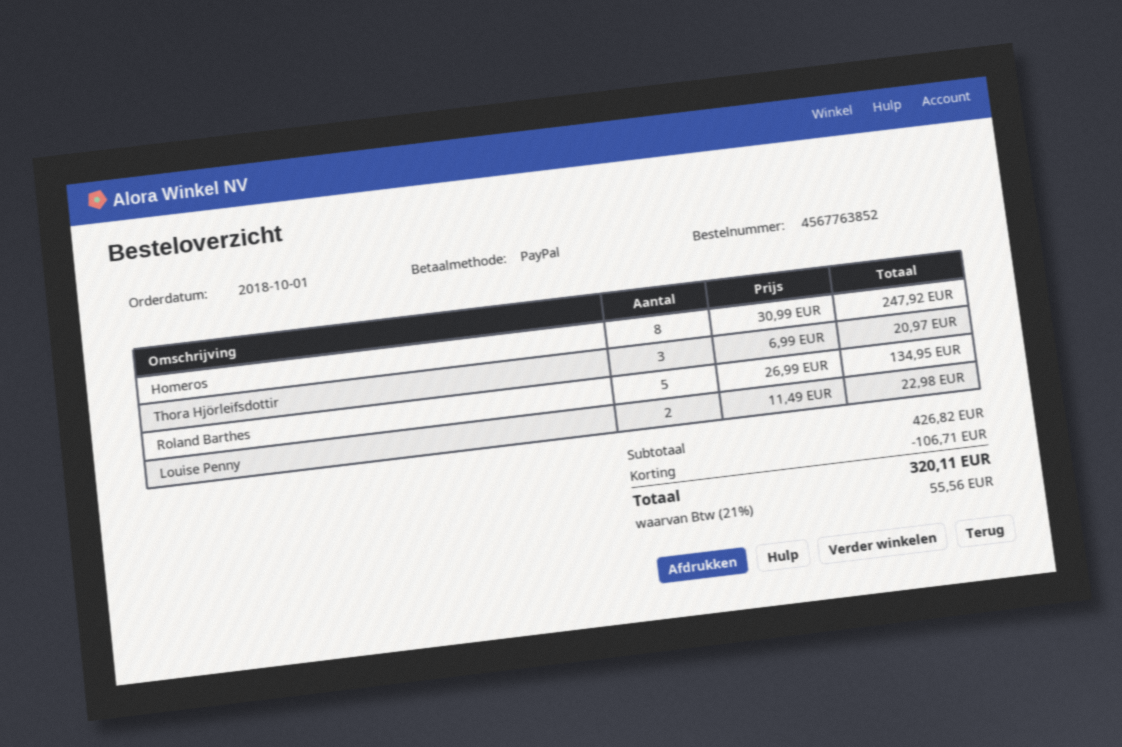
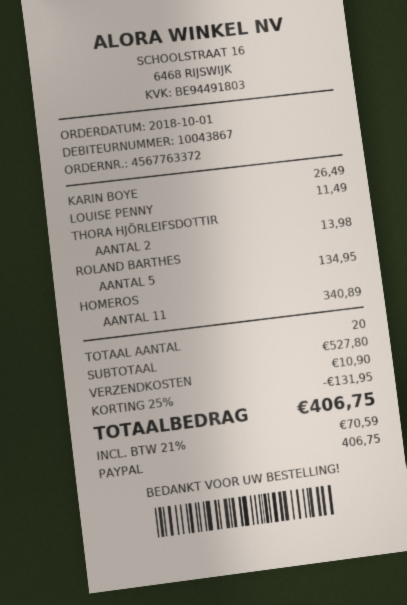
order number: 4567763852 -> 4567763372
Homeros: 8 for 247.92 -> 11 for 340.89
Thora Hjörleifsdottir: 3 for 20.97 -> 2 for 13.98
Louise Penny: 2 for 22.98 -> 1 for 11.49
KARIN BOYE: none -> 1 for 26.49
subtotal: 426.82 -> 527.80
discount: 106.71 -> 131.95
shipping: none -> 10.90
tax: 21% = 55.56 -> 21% = 70.59
total: 320.11 -> 406.75

